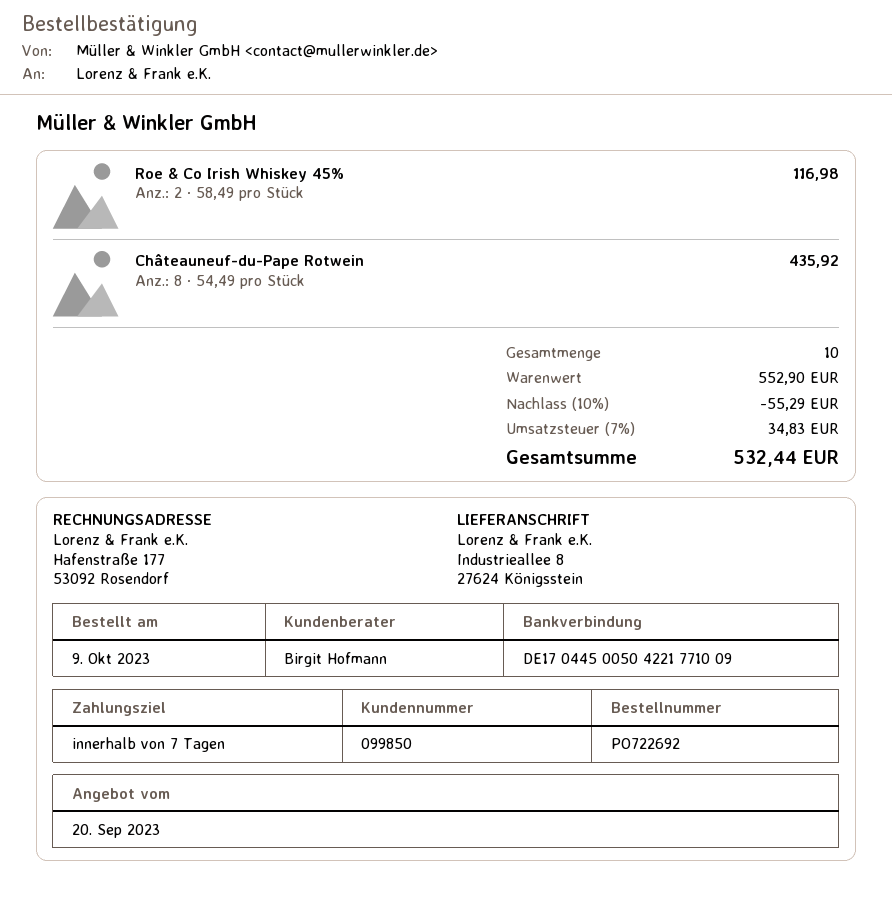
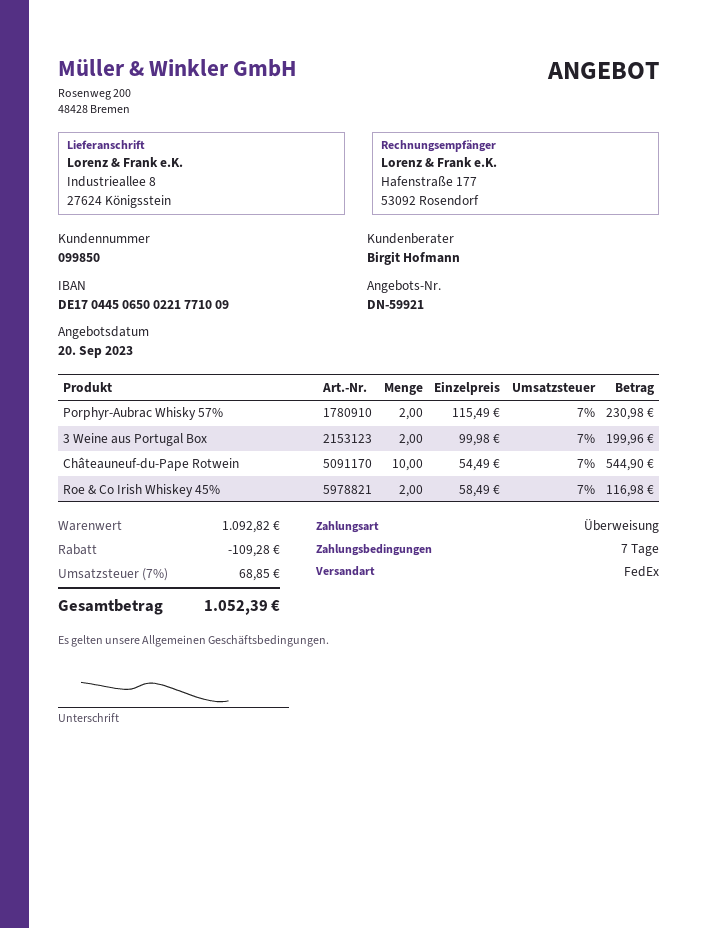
bank account: DE17044500504221771009 -> DE17044506500221771009
Châteauneuf-du-Pape Rotwein: 8 x 54.49 = 435.92 -> 10 x 54.49 = 544.90
Porphyr-Aubrac Whisky 57%: none -> 2 x 115.49 = 230.98
3 Weine aus Portugal Box: none -> 2 x 99.98 = 199.96
subtotal: 552.90 -> 1092.82
discount: 55.29 -> 109.28
tax: 7% = 34.83 -> 7% = 68.85
total: 532.44 -> 1052.39

